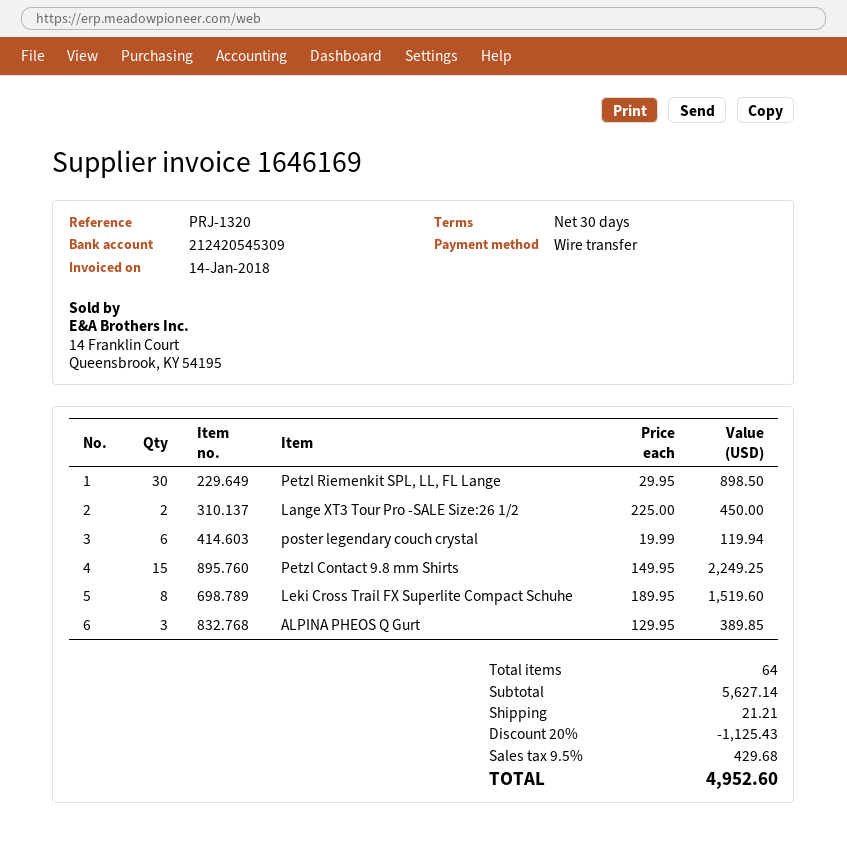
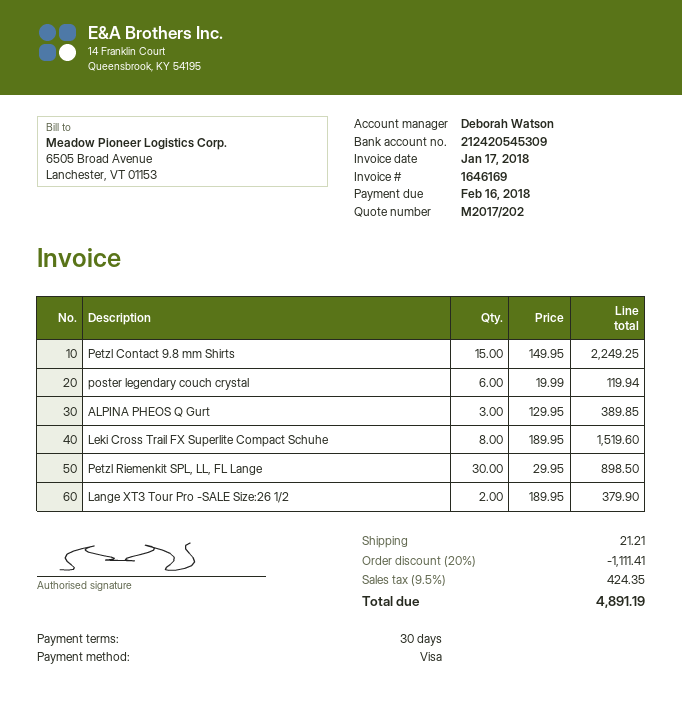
invoice date: 2018-01-14 -> 2018-01-17
payment method: bank transfer -> Visa
Lange XT3 Tour Pro -SALE Size:26 1/2: 2 x 225.00 = 450.00 -> 2 x 189.95 = 379.90
discount: 20% = 1125.43 -> 20% = 1111.41
tax: 9.5% = 429.68 -> 9.5% = 424.35
total: 4952.60 -> 4891.19

